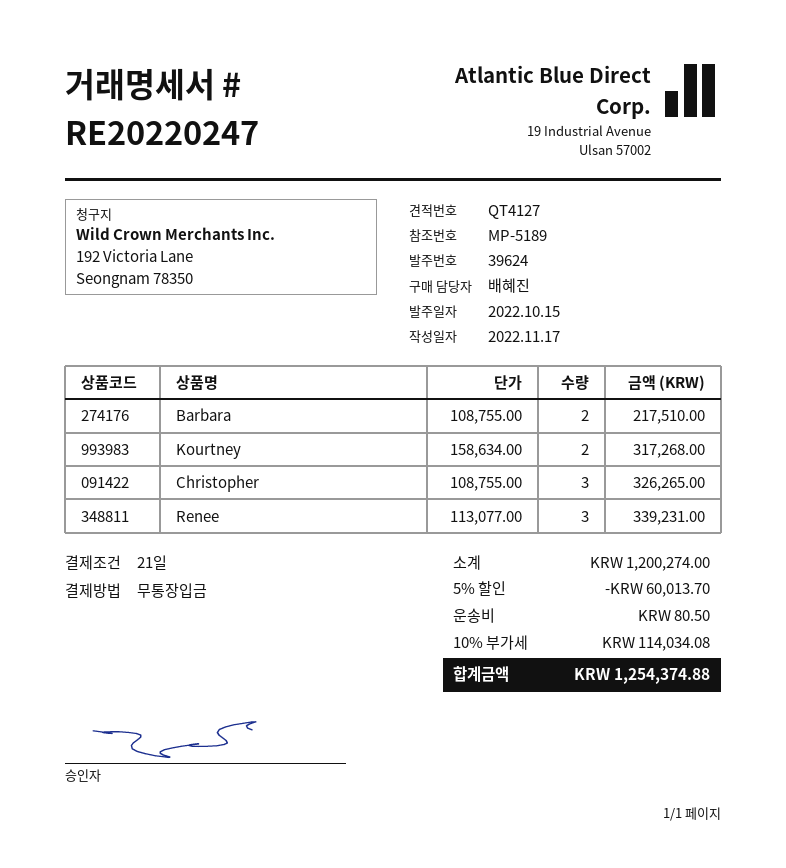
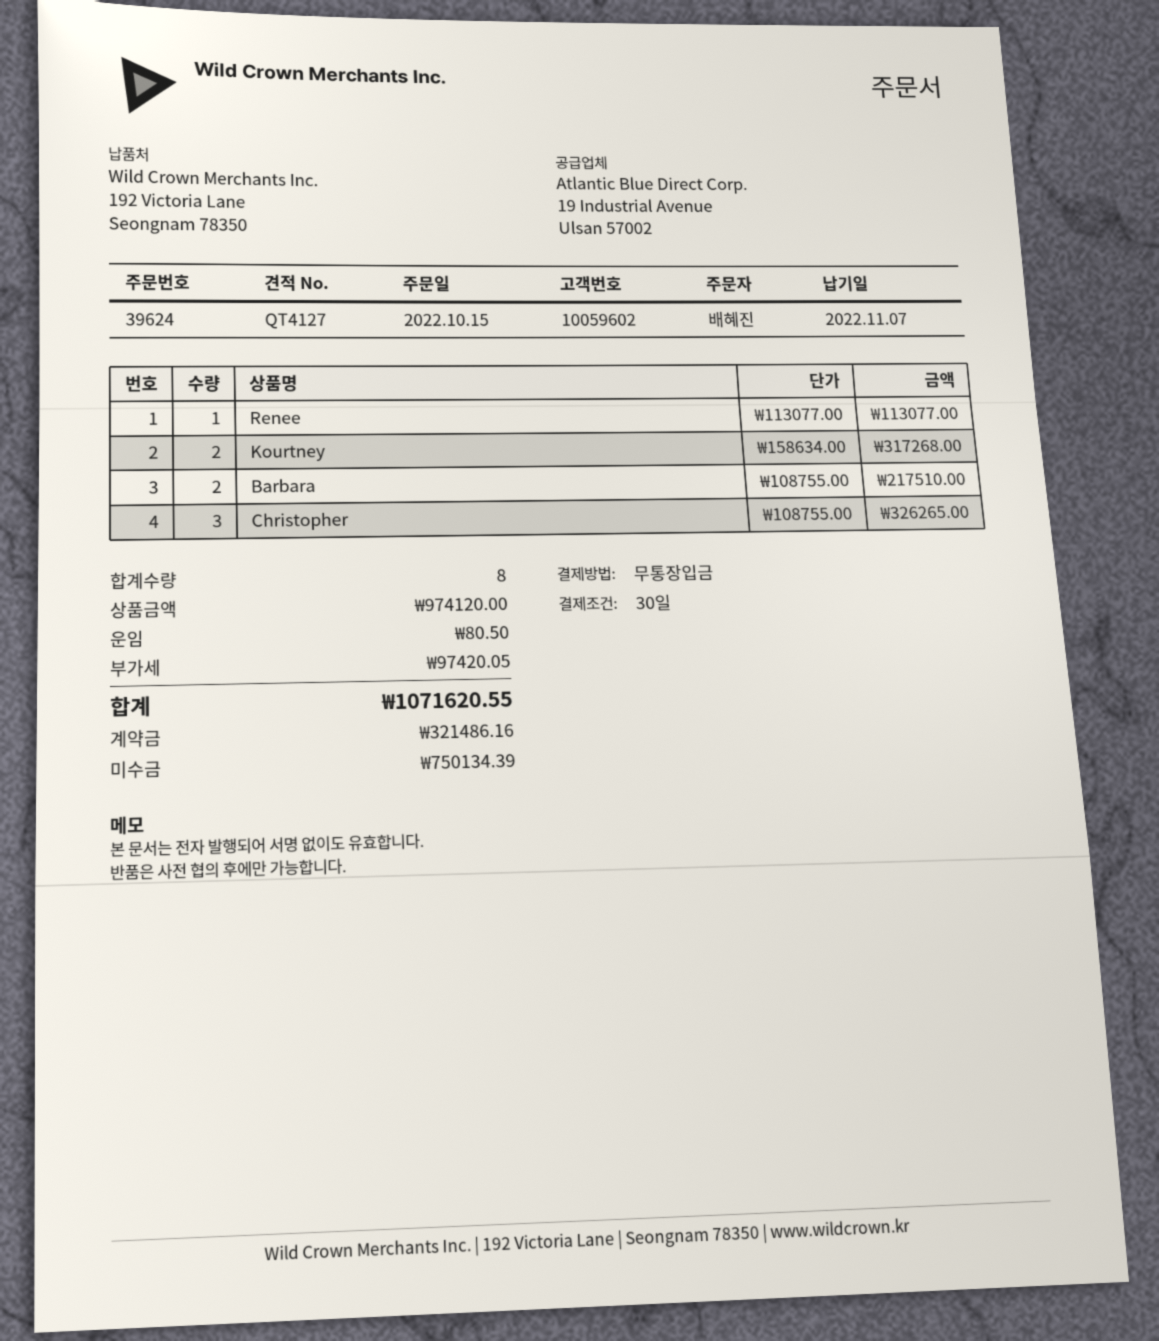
payment terms: 21 days -> 30 days
Renee: 3 x 113077.00 = 339231.00 -> 1 x 113077.00 = 113077.00
subtotal: 1200274.00 -> 974120.00
discount: 5% = 60013.70 -> none
tax: 114034.08 -> 97420.05
total: 1254374.88 -> 1071620.55

